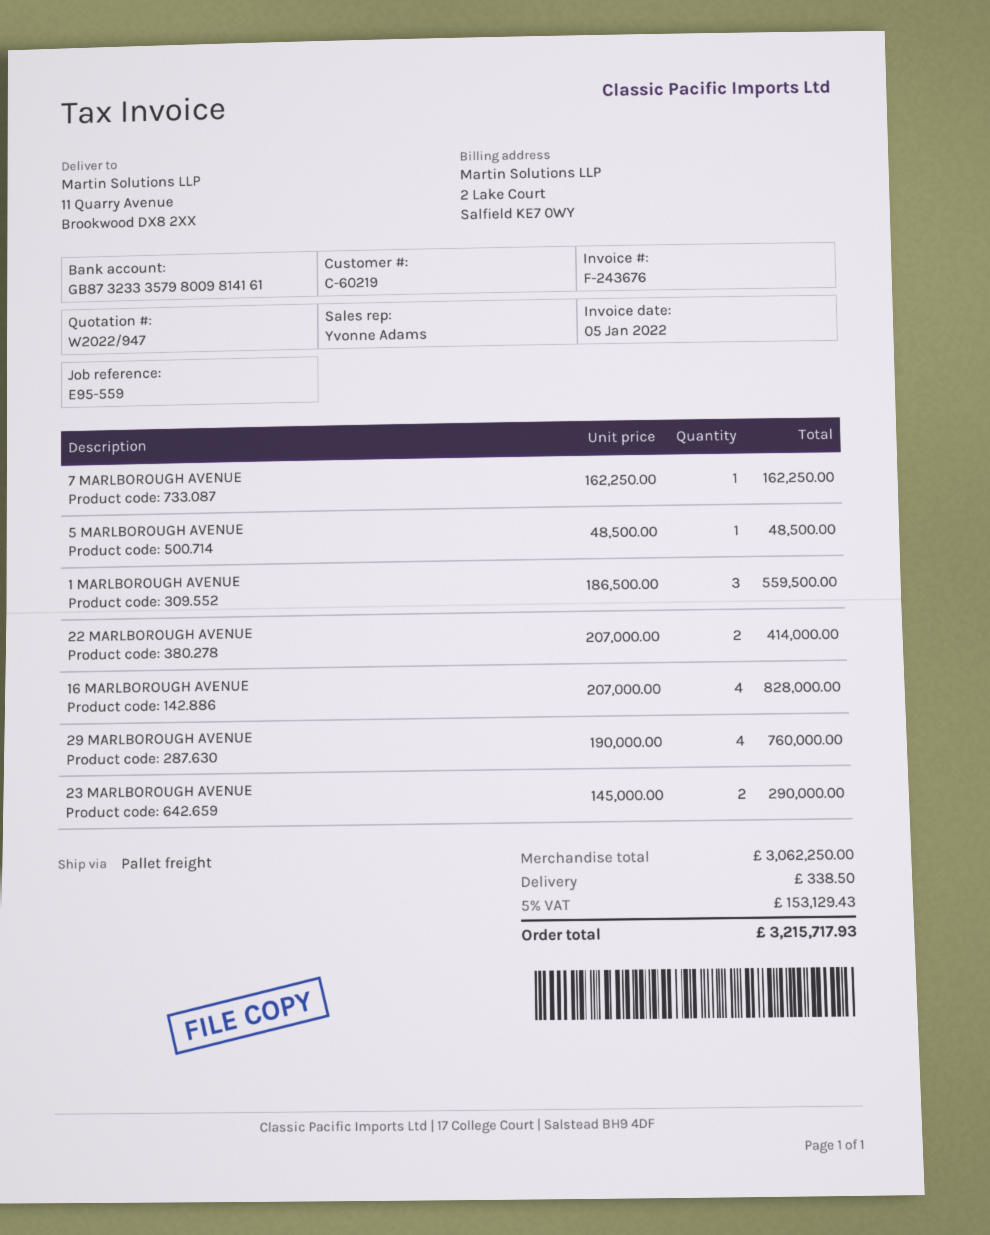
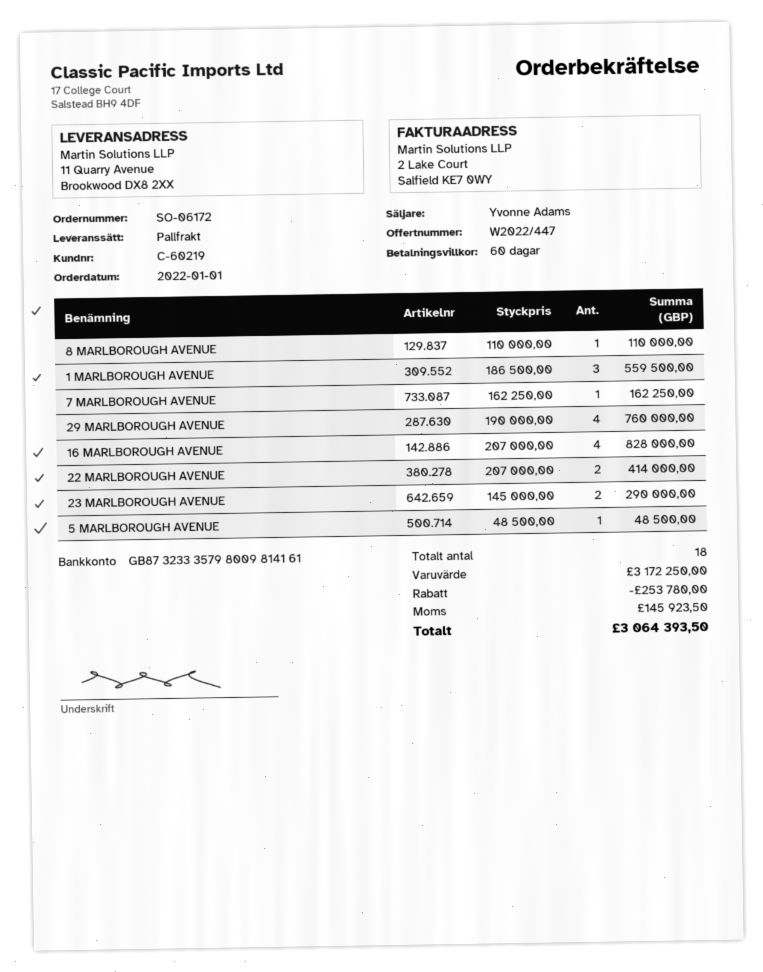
quote number: W2022/947 -> W2022/447
8 MARLBOROUGH AVENUE: none -> 1 x 110000.00 = 110000.00
subtotal: 3062250.00 -> 3172250.00
discount: none -> 253780.00
shipping: 338.50 -> none
tax: 153129.43 -> 145923.50
total: 3215717.93 -> 3064393.50

